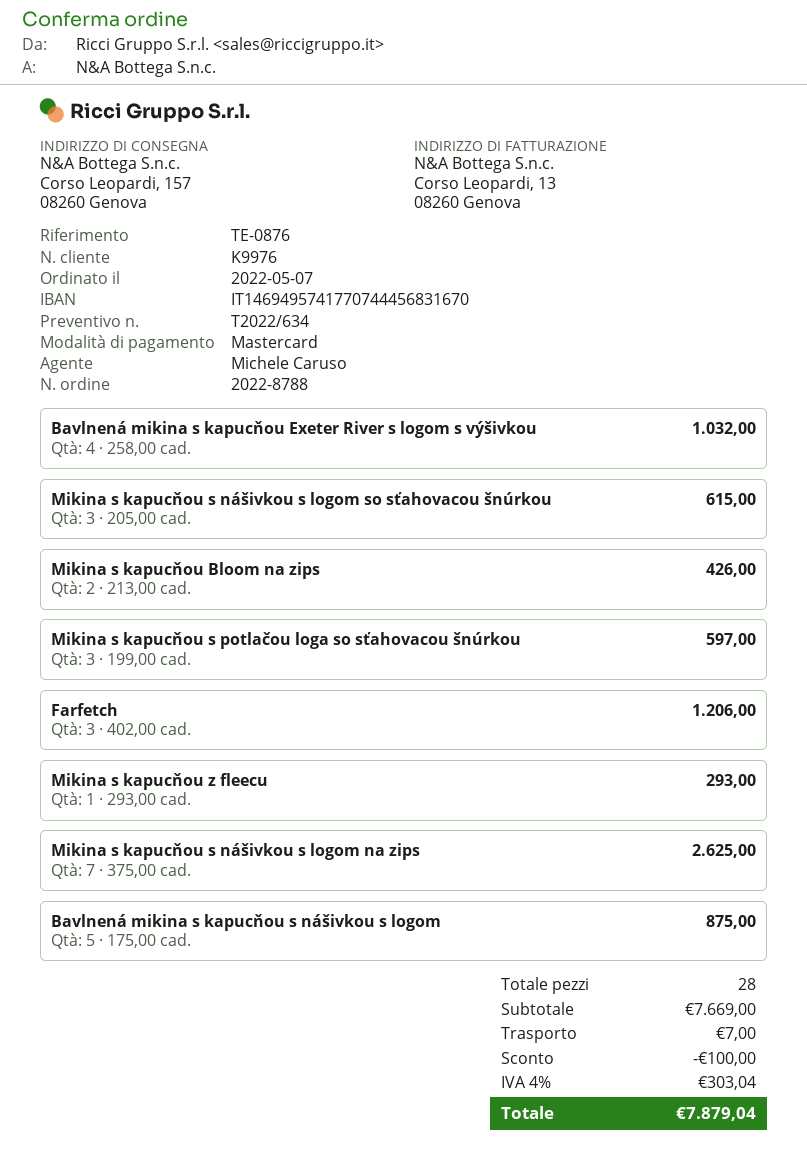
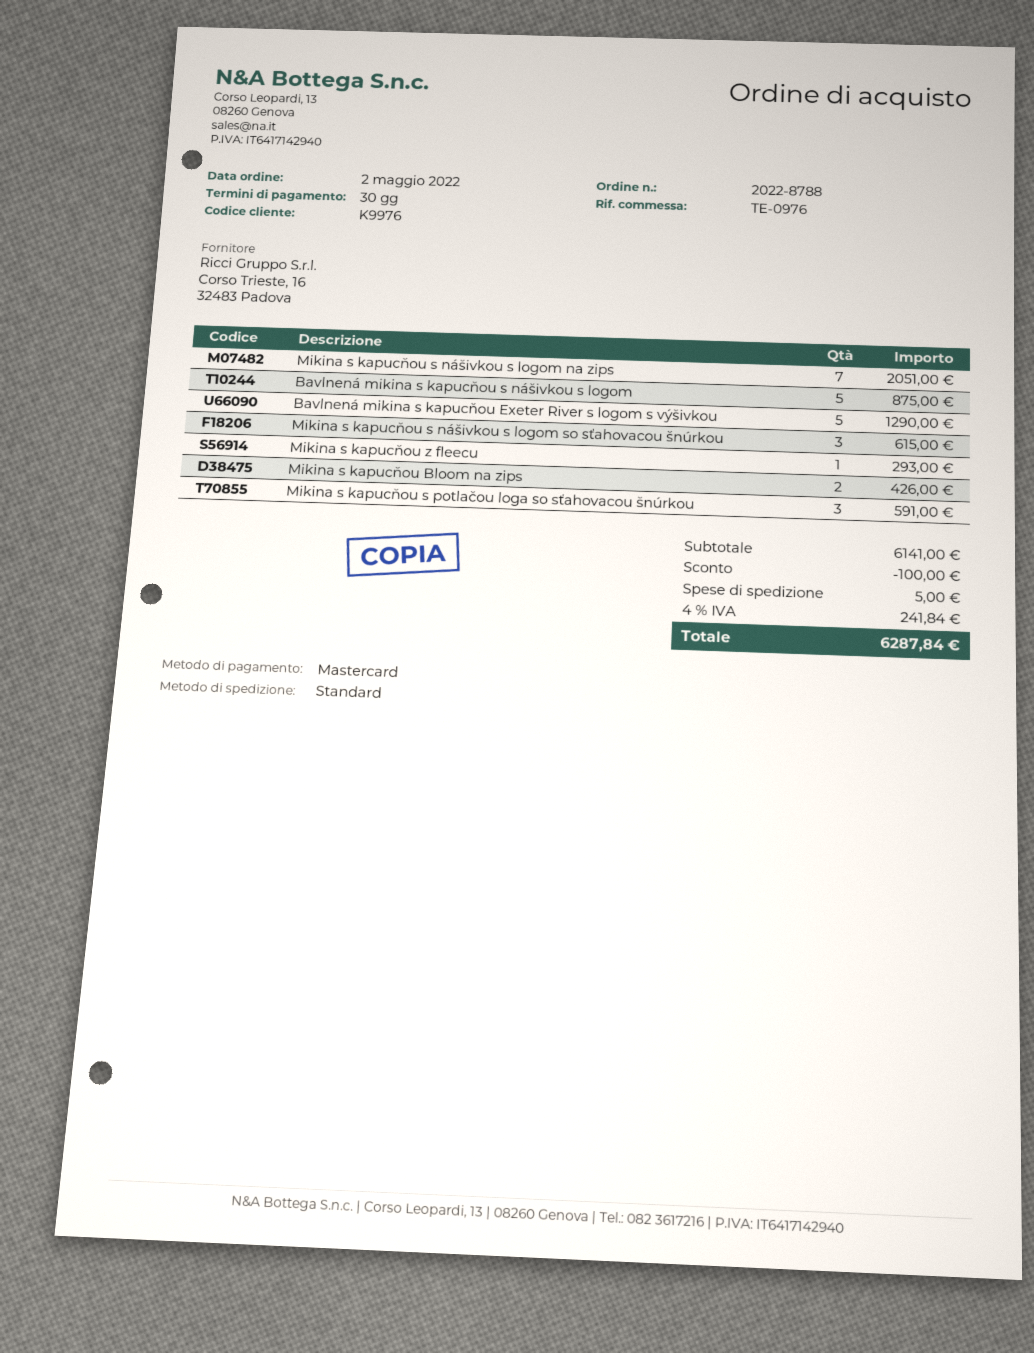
order date: 2022-05-07 -> 2022-05-02
reference: TE-0876 -> TE-0976
Bavlnená mikina s kapucňou Exeter River s logom s výšivkou: 4 for 1032.00 -> 5 for 1290.00
Mikina s kapucňou s potlačou loga so sťahovacou šnúrkou: 3 for 597.00 -> 3 for 591.00
Farfetch: 3 for 1206.00 -> none
Mikina s kapucňou s nášivkou s logom na zips: 7 for 2625.00 -> 7 for 2051.00
subtotal: 7669.00 -> 6141.00
shipping: 7.00 -> 5.00
tax: 4% = 303.04 -> 4% = 241.84
total: 7879.04 -> 6287.84

